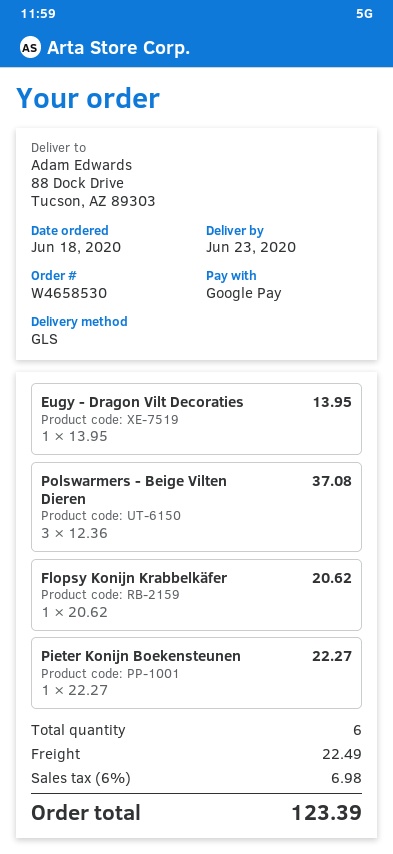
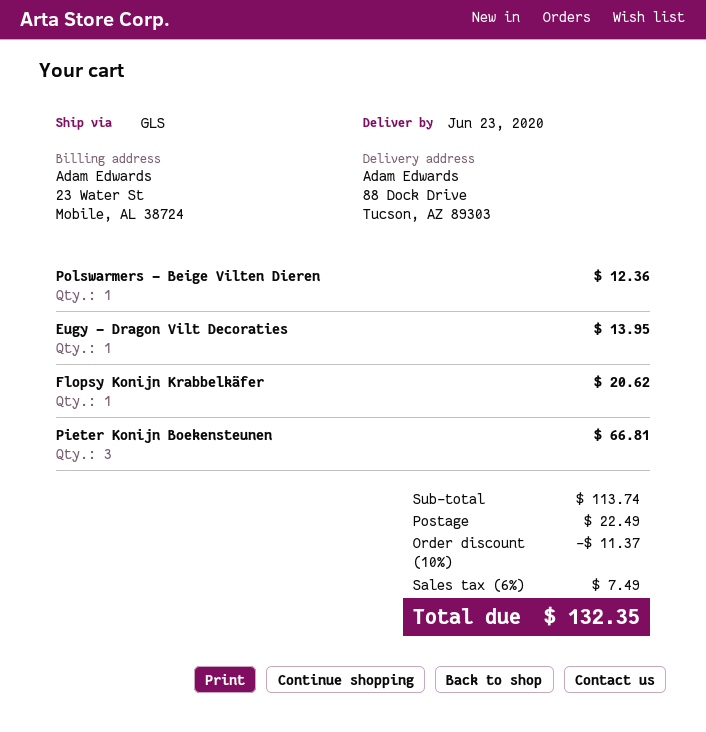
Polswarmers - Beige Vilten Dieren: 3 for 37.08 -> 1 for 12.36
Pieter Konijn Boekensteunen: 1 for 22.27 -> 3 for 66.81
discount: none -> 10% = 11.37
tax: 6% = 6.98 -> 6% = 7.49
total: 123.39 -> 132.35

